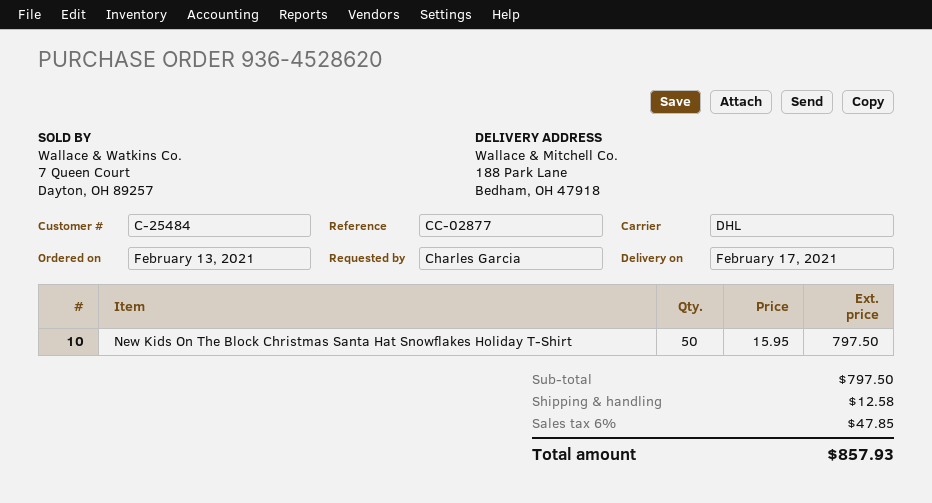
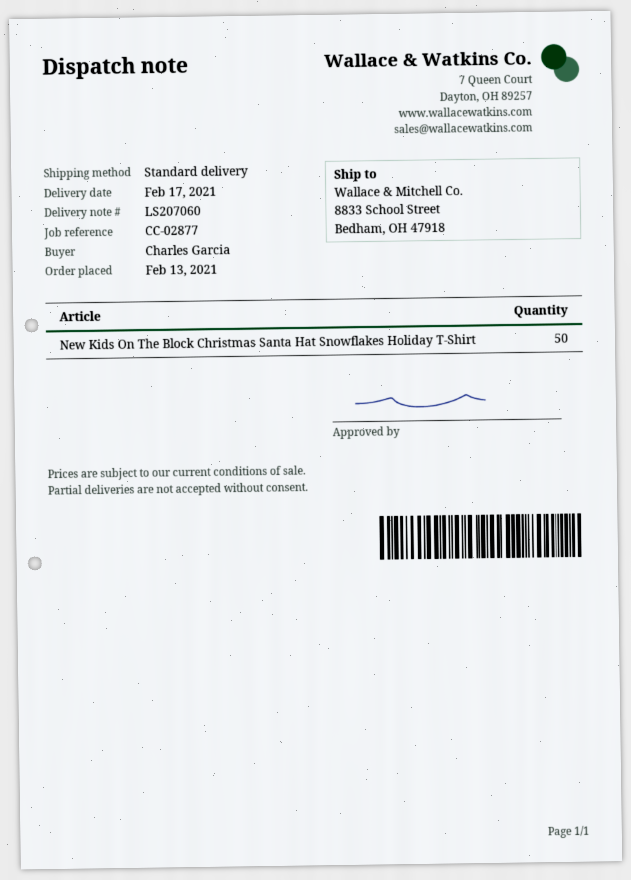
shipping method: DHL -> standard
ship to: 188 Park Lane, Bedham, OH 47918 -> 8833 School Street, Bedham, OH 47918

